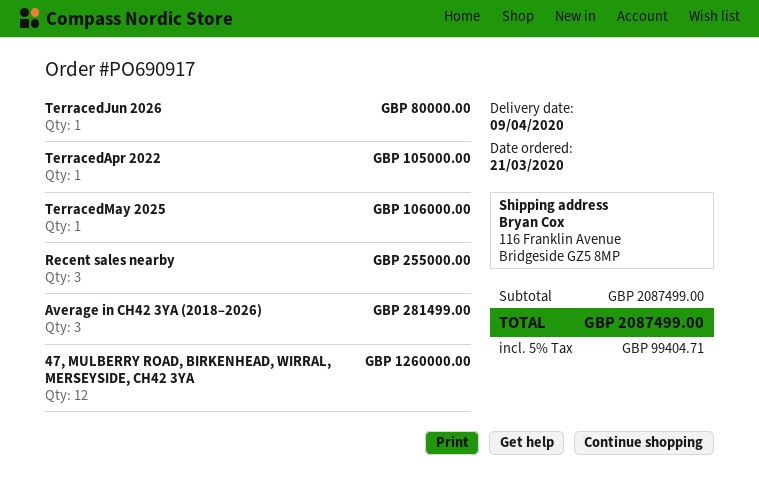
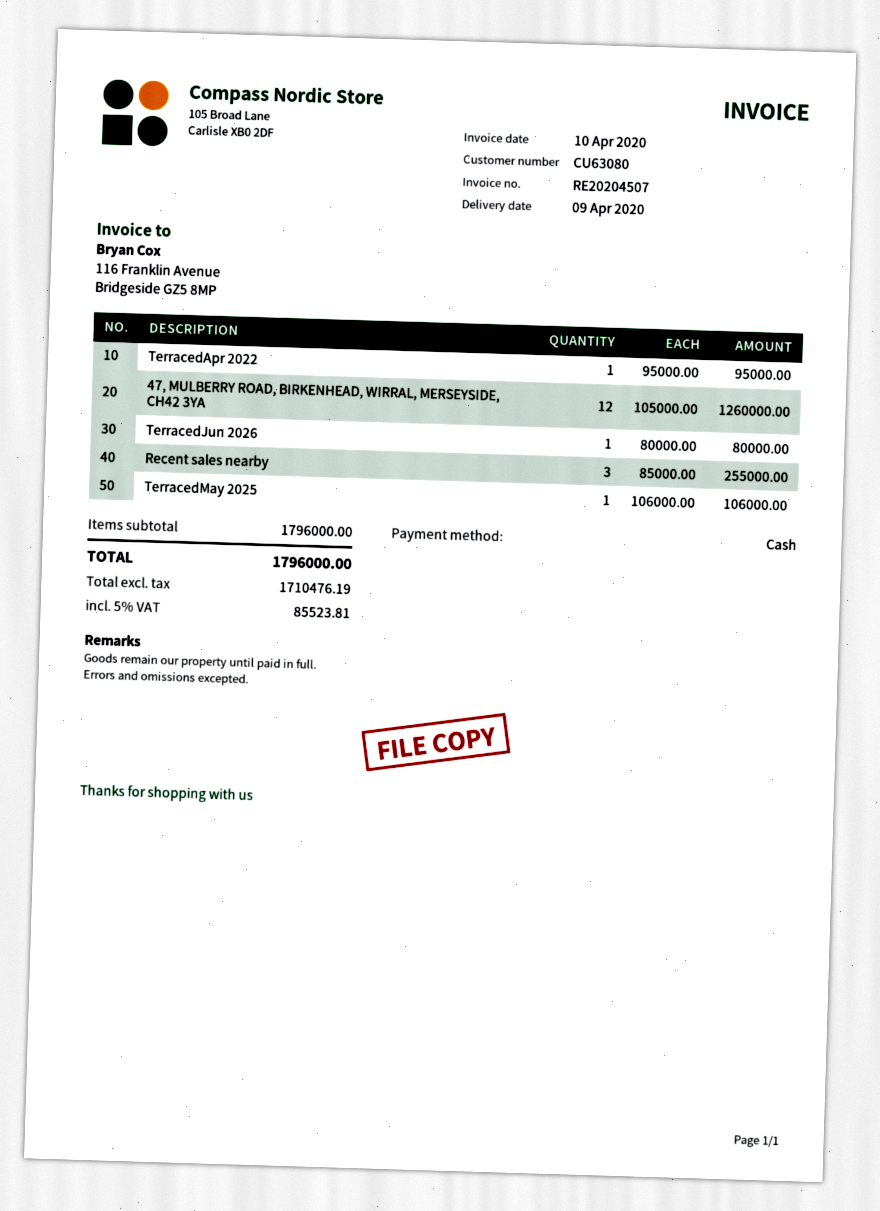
TerracedApr 2022: 1 for 105000.00 -> 1 for 95000.00
Average in CH42 3YA (2018–2026): 3 for 281499.00 -> none
subtotal: 2087499.00 -> 1796000.00
tax: 5% = 99404.71 -> 5% = 85523.81
total: 2087499.00 -> 1796000.00

